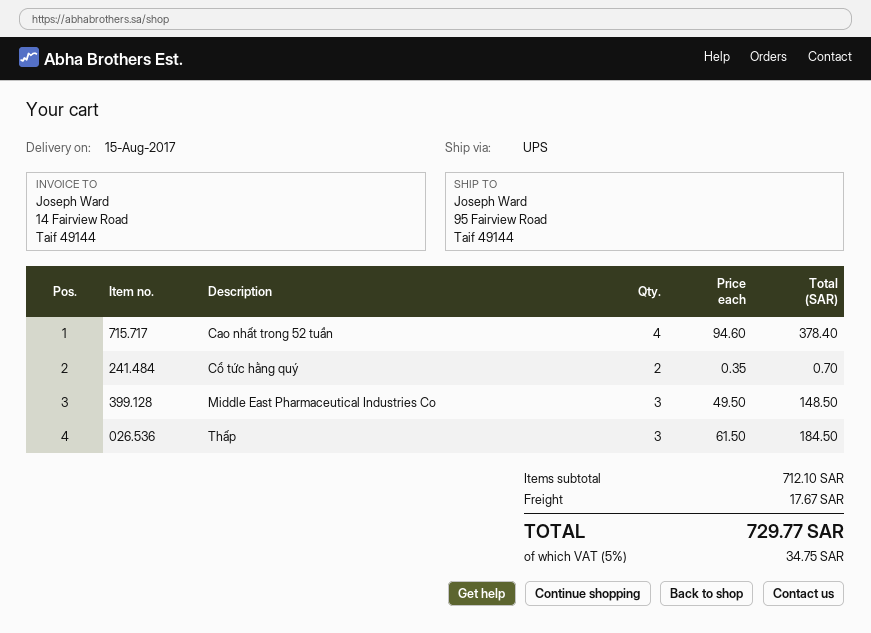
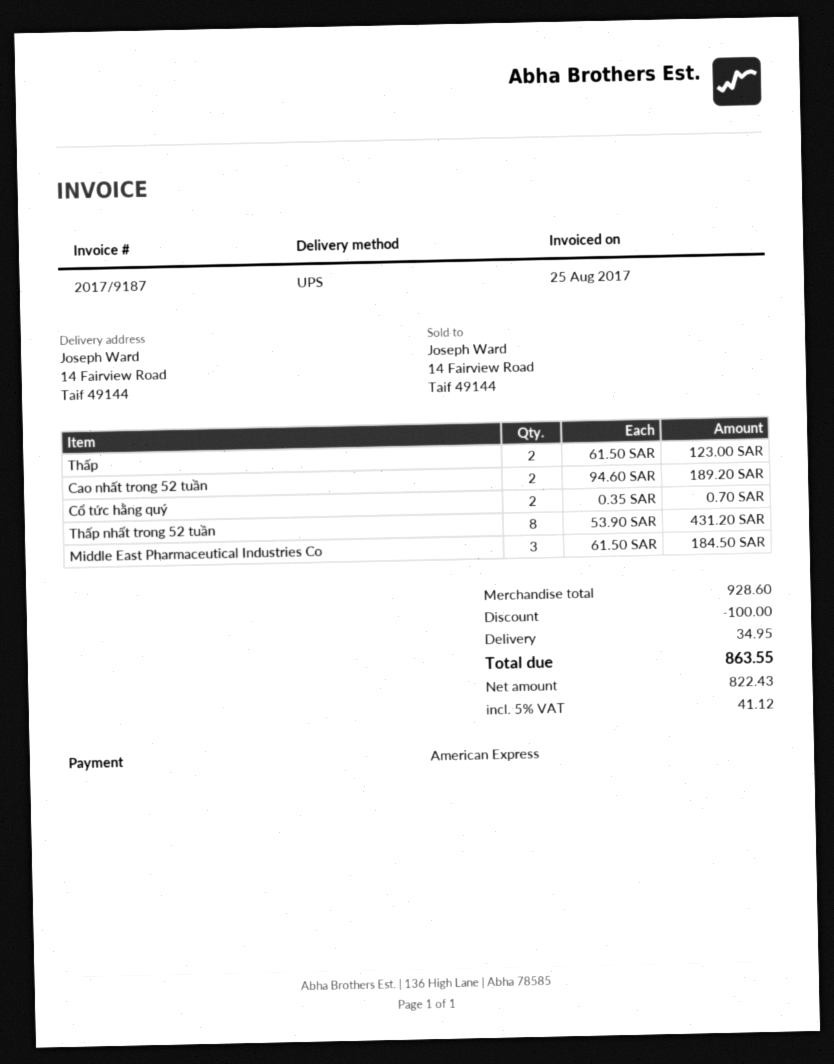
ship to: 95 Fairview Road, Taif 49144 -> 14 Fairview Road, Taif 49144
Cao nhất trong 52 tuần: 4 x 94.60 = 378.40 -> 2 x 94.60 = 189.20
Middle East Pharmaceutical Industries Co: 3 x 49.50 = 148.50 -> 3 x 61.50 = 184.50
Thấp: 3 x 61.50 = 184.50 -> 2 x 61.50 = 123.00
Thấp nhất trong 52 tuần: none -> 8 x 53.90 = 431.20
subtotal: 712.10 -> 928.60
discount: none -> 100.00
shipping: 17.67 -> 34.95
tax: 5% = 34.75 -> 5% = 41.12
total: 729.77 -> 863.55

